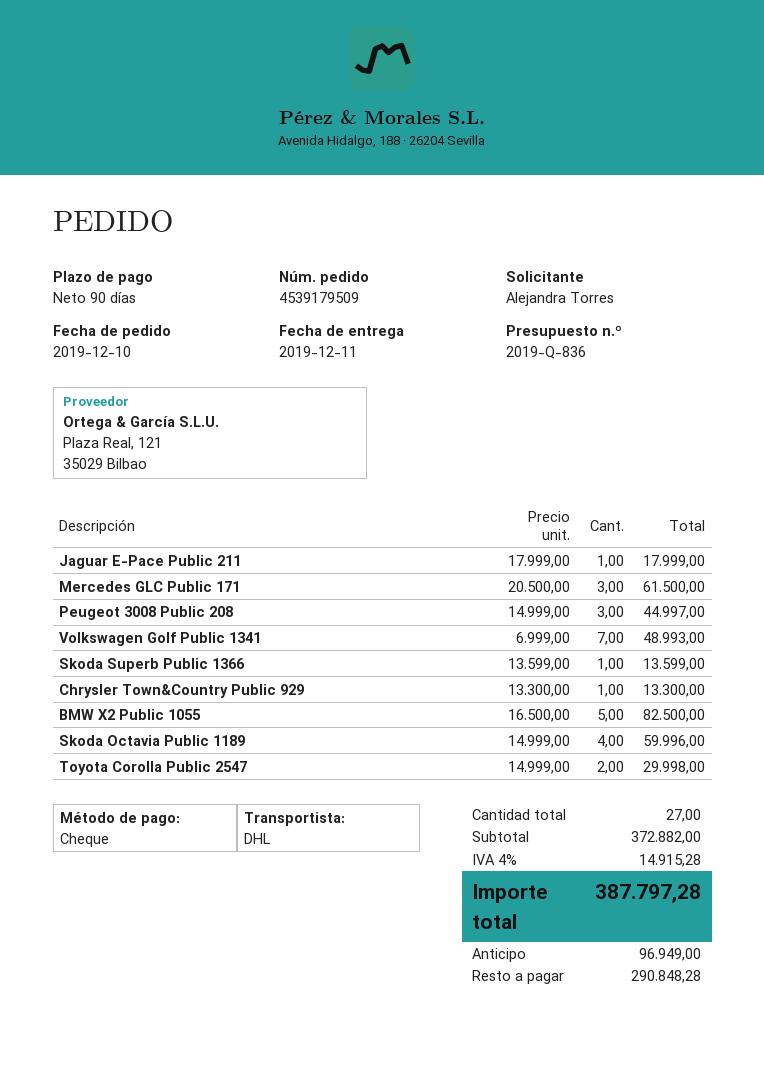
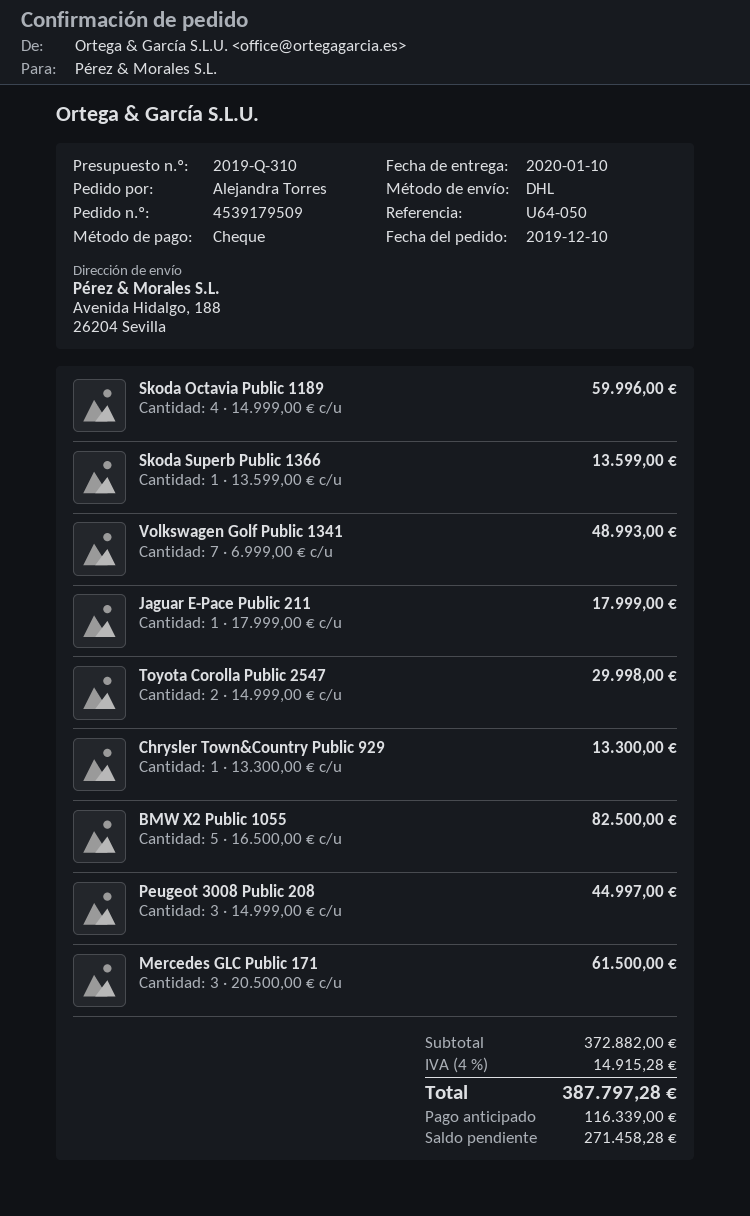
quote number: 2019-Q-836 -> 2019-Q-310
delivery date: 2019-12-11 -> 2020-01-10
deposit: 96949.00 -> 116339.00
balance: 290848.28 -> 271458.28

